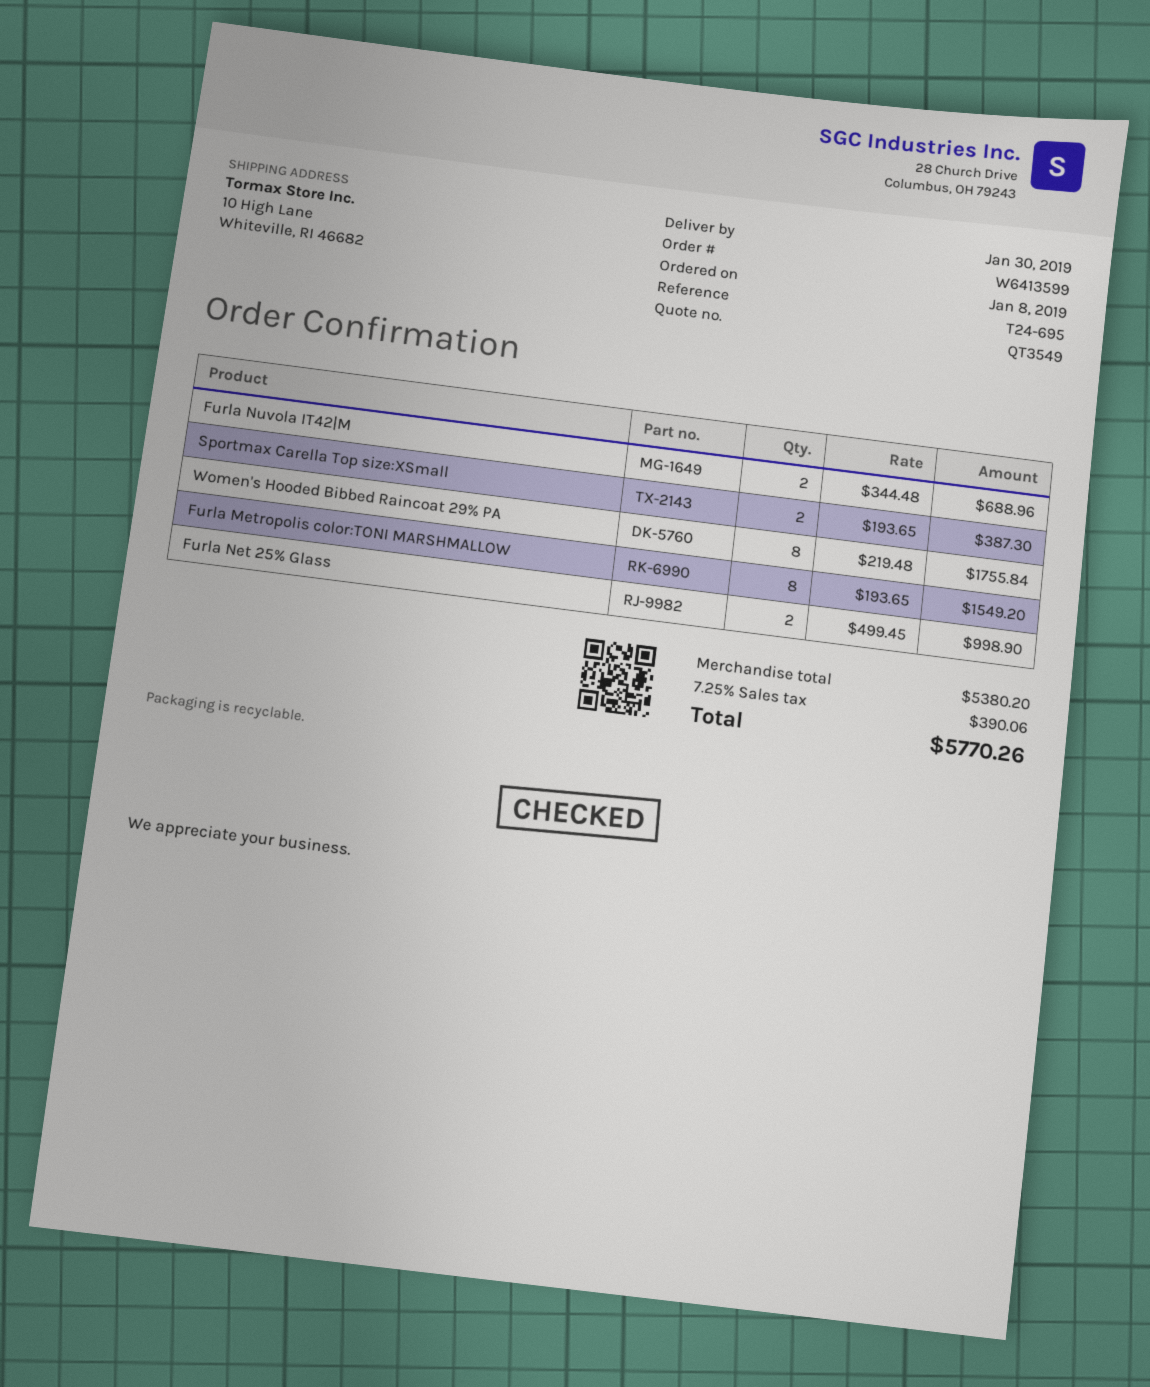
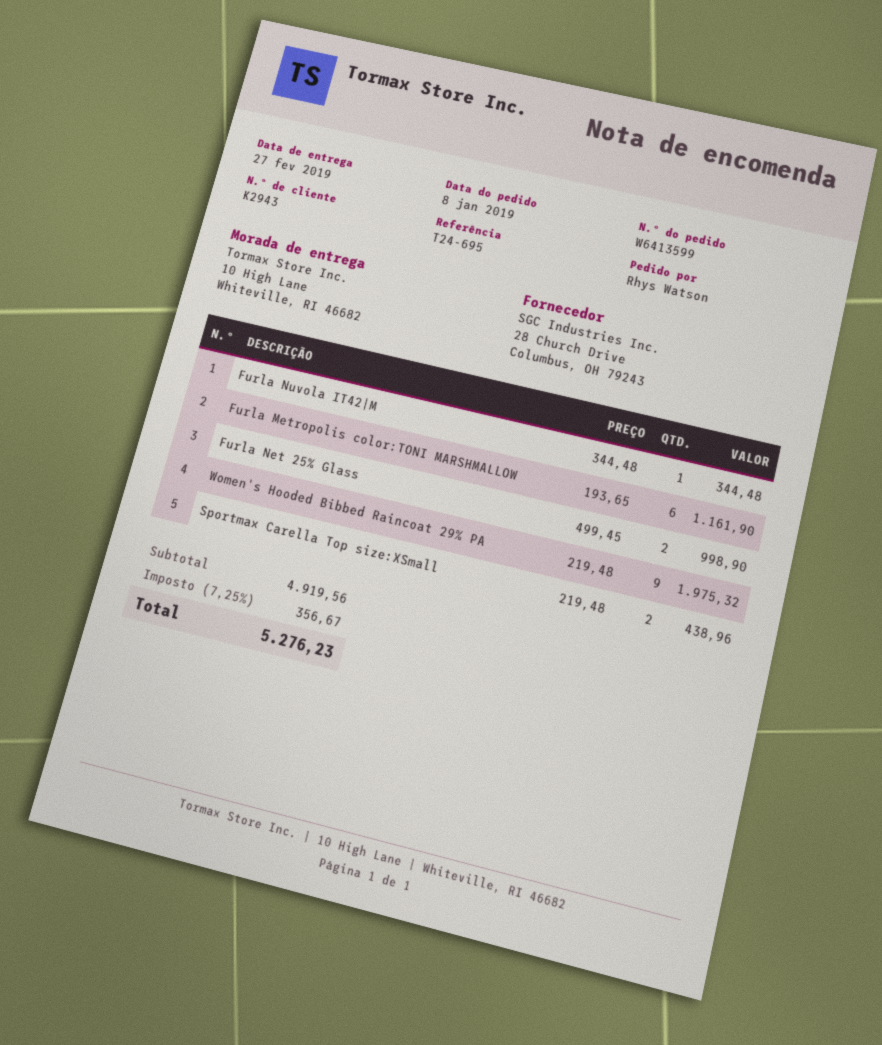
delivery date: 2019-01-30 -> 2019-02-27
Furla Nuvola IT42|M: 2 x 344.48 = 688.96 -> 1 x 344.48 = 344.48
Sportmax Carella Top size:XSmall: 2 x 193.65 = 387.30 -> 2 x 219.48 = 438.96
Women's Hooded Bibbed Raincoat 29% PA: 8 x 219.48 = 1755.84 -> 9 x 219.48 = 1975.32
Furla Metropolis color:TONI MARSHMALLOW: 8 x 193.65 = 1549.20 -> 6 x 193.65 = 1161.90
subtotal: 5380.20 -> 4919.56
tax: 7.25% = 390.06 -> 7.25% = 356.67
total: 5770.26 -> 5276.23

